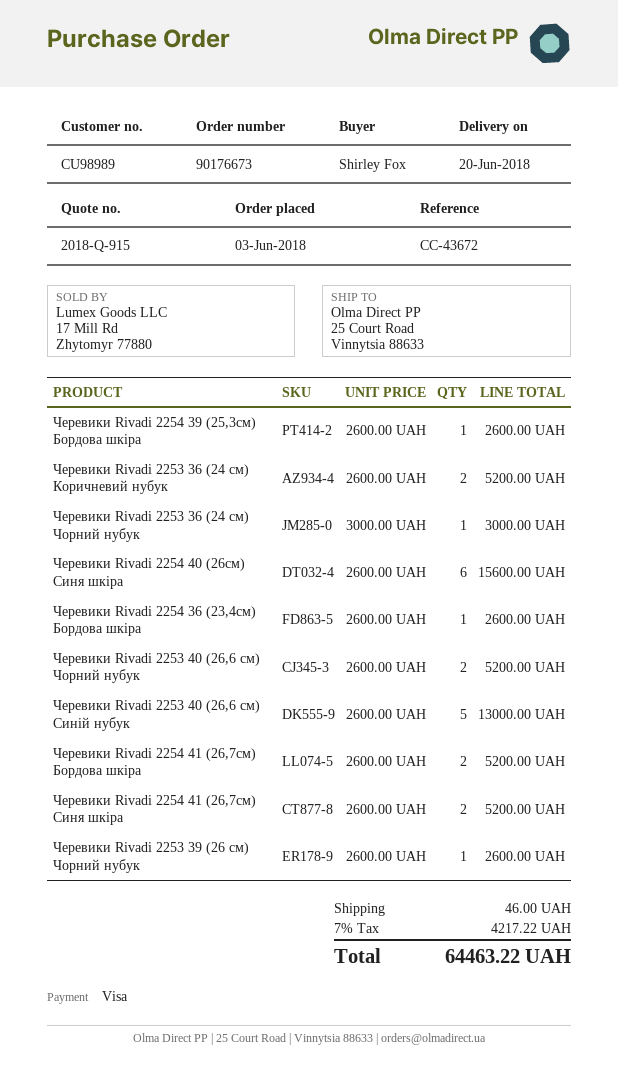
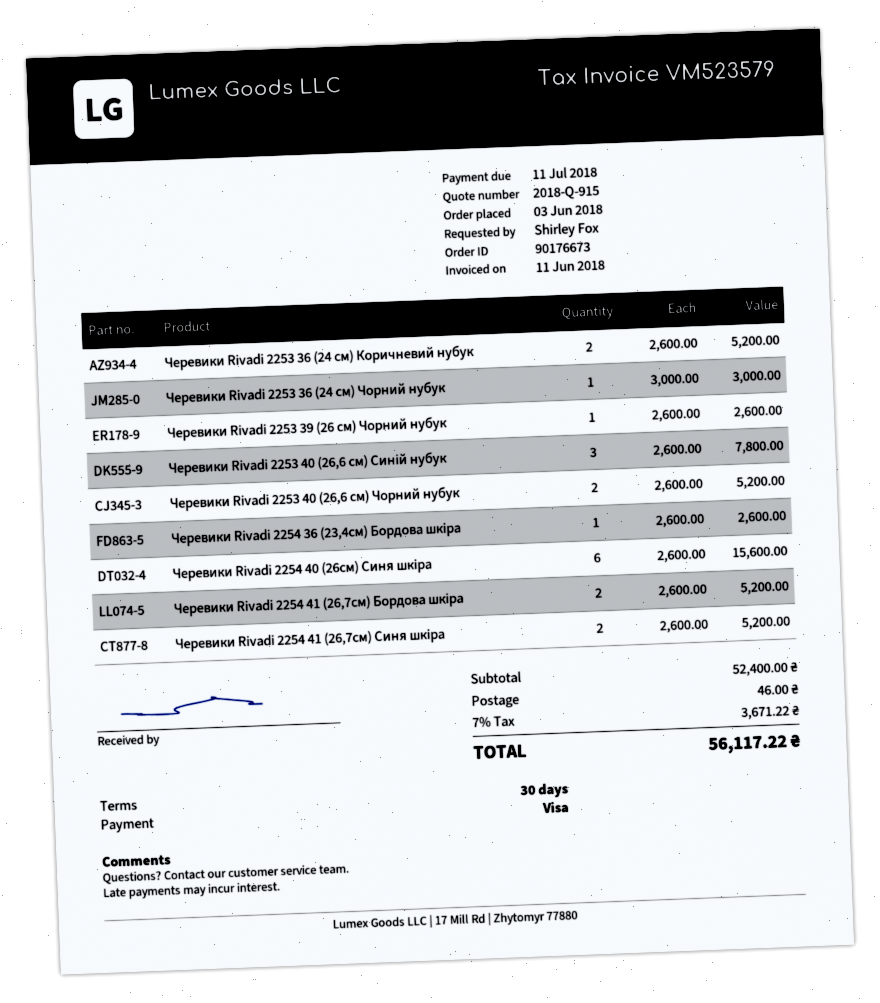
Черевики Rivadi 2254 39 (25,3см) Бордова шкіра: 1 x 2600.00 = 2600.00 -> none
Черевики Rivadi 2253 40 (26,6 см) Синій нубук: 5 x 2600.00 = 13000.00 -> 3 x 2600.00 = 7800.00
tax: 7% = 4217.22 -> 7% = 3671.22
total: 64463.22 -> 56117.22

